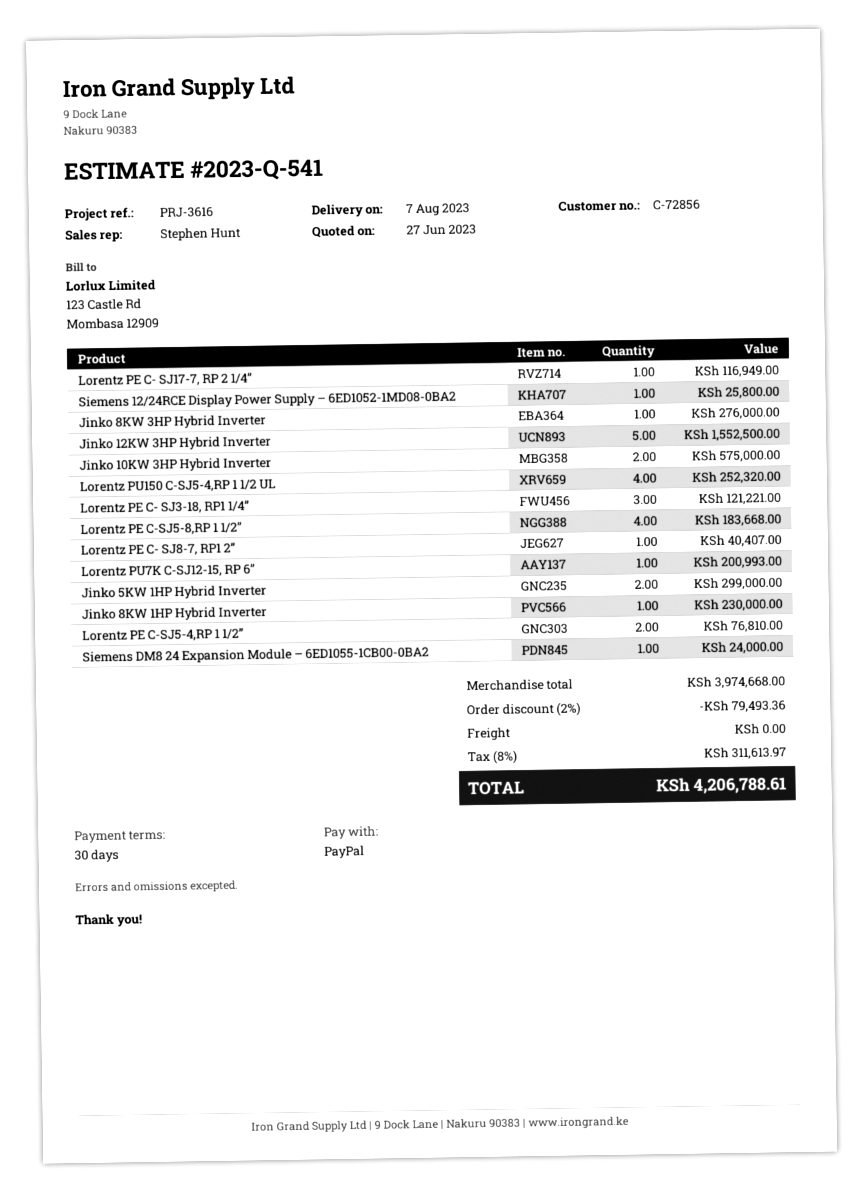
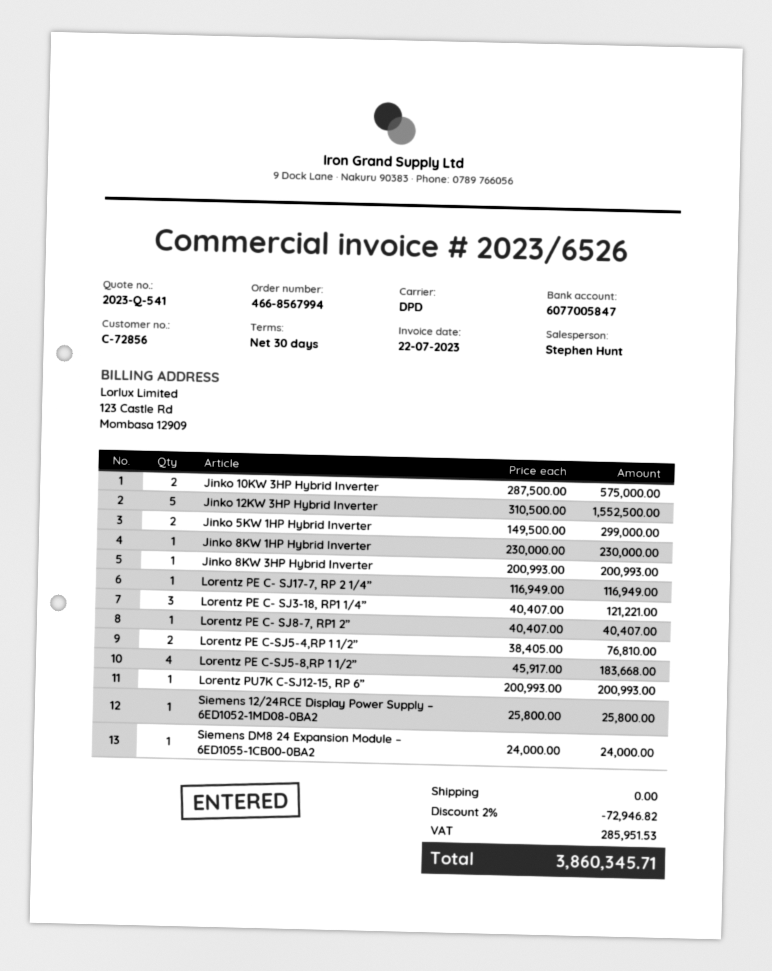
Jinko 8KW 3HP Hybrid Inverter: 1 for 276000.00 -> 1 for 200993.00
Lorentz PU150 C-SJ5-4,RP 1 1/2 UL: 4 for 252320.00 -> none
discount: 2% = 79493.36 -> 2% = 72946.82
tax: 311613.97 -> 285951.53
total: 4206788.61 -> 3860345.71

